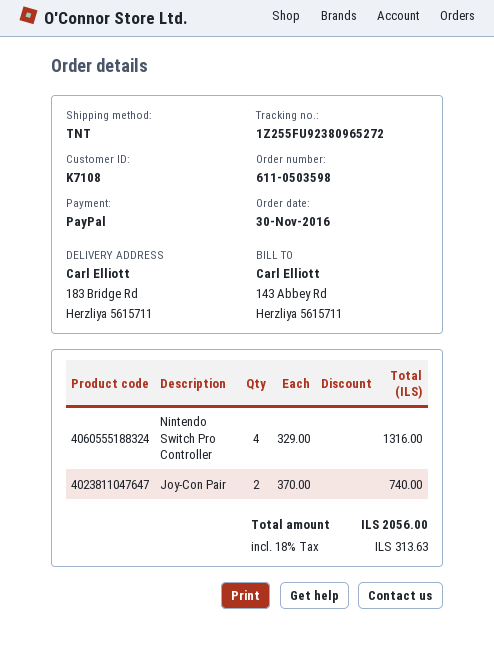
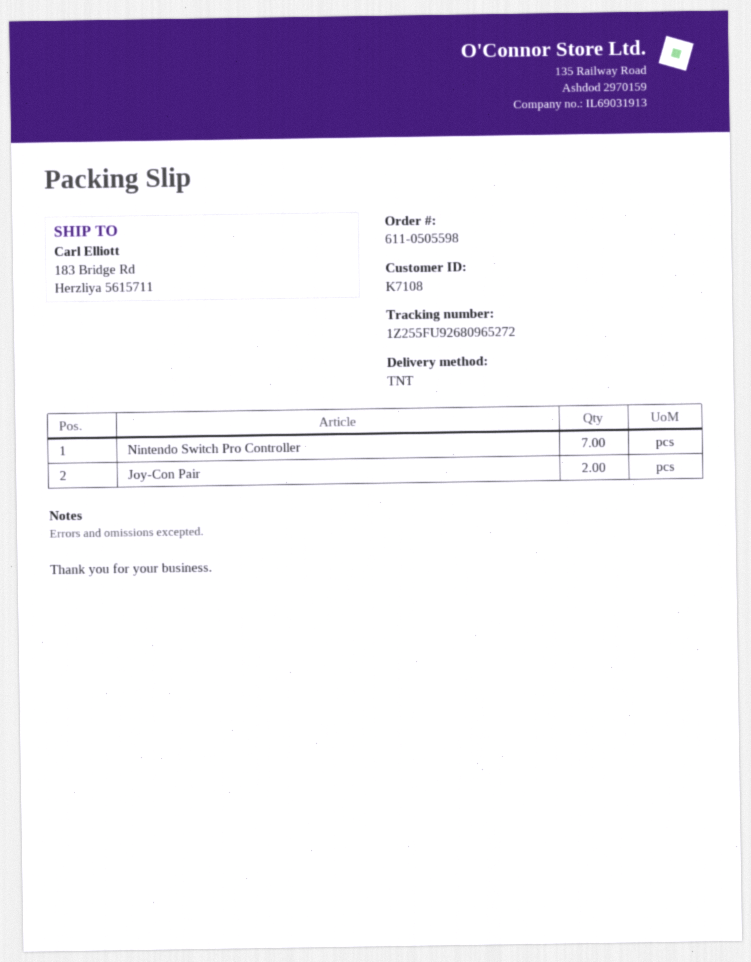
order number: 611-0503598 -> 611-0505598
tracking number: 1Z255FU92380965272 -> 1Z255FU92680965272
Nintendo Switch Pro Controller: 4 -> 7

